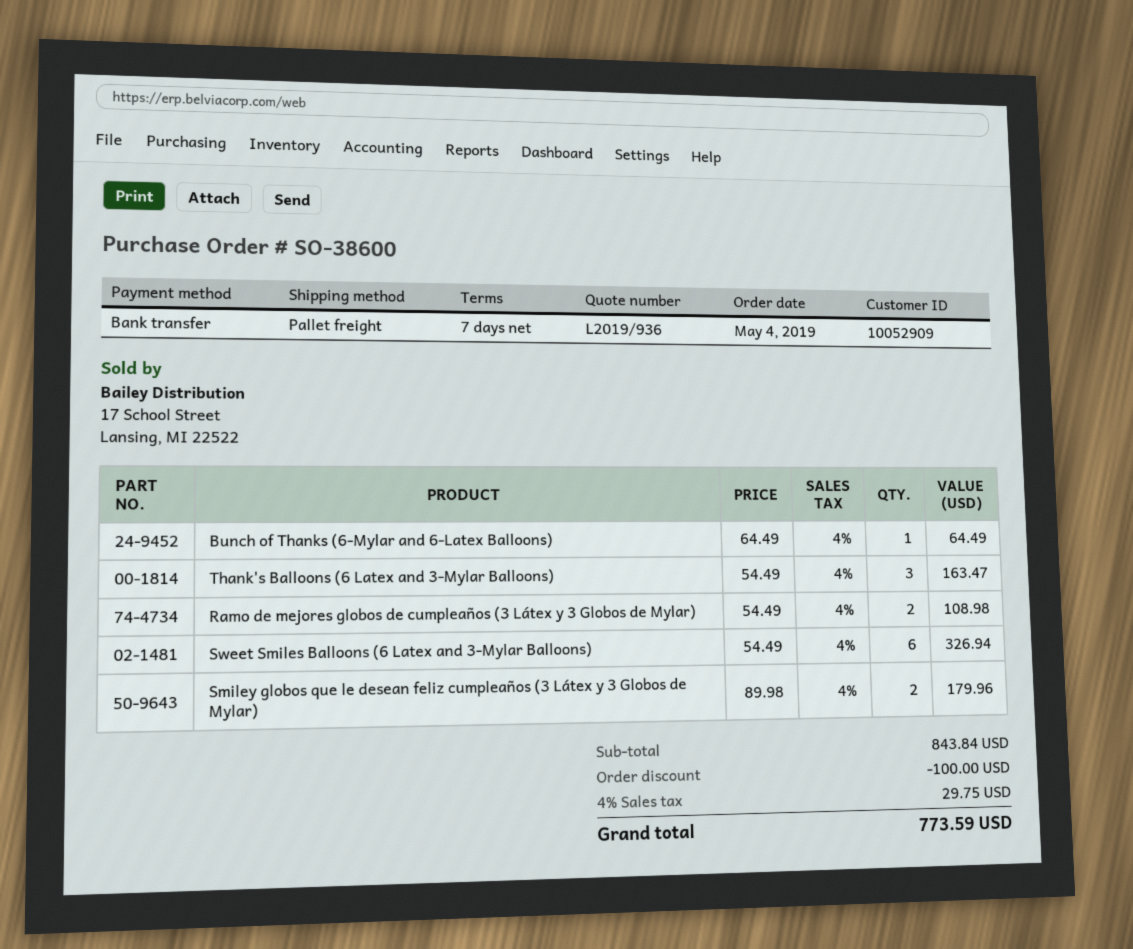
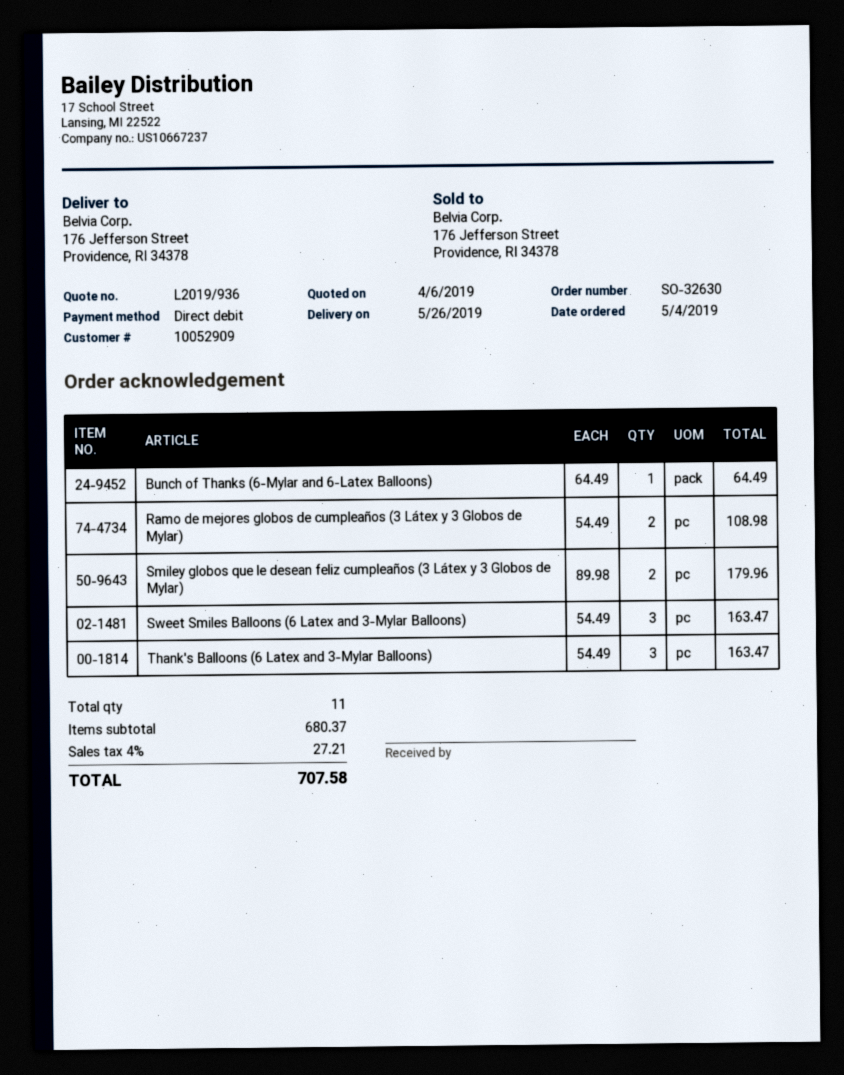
order number: SO-38600 -> SO-32630
payment method: bank transfer -> direct debit
Sweet Smiles Balloons (6 Latex and 3-Mylar Balloons): 6 x 54.49 = 326.94 -> 3 x 54.49 = 163.47
subtotal: 843.84 -> 680.37
discount: 100.00 -> none
tax: 4% = 29.75 -> 4% = 27.21
total: 773.59 -> 707.58

